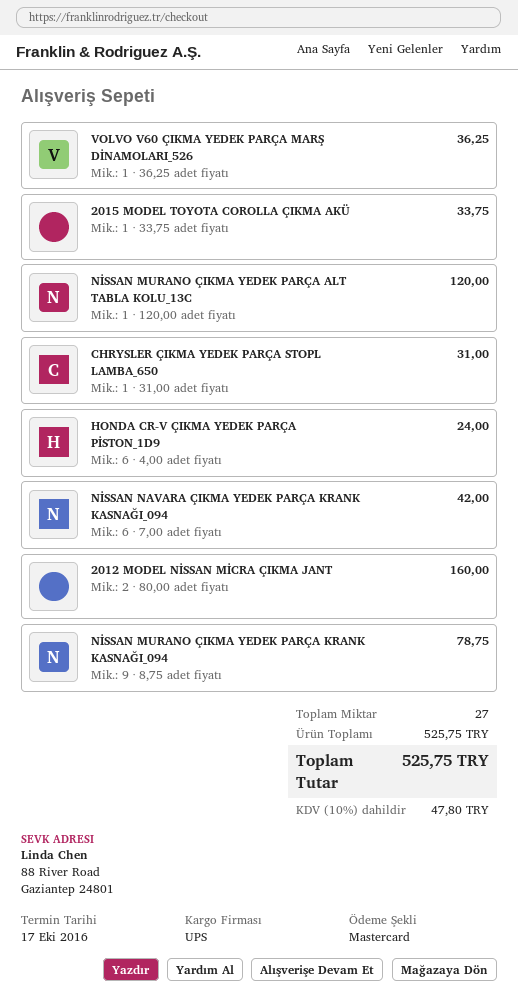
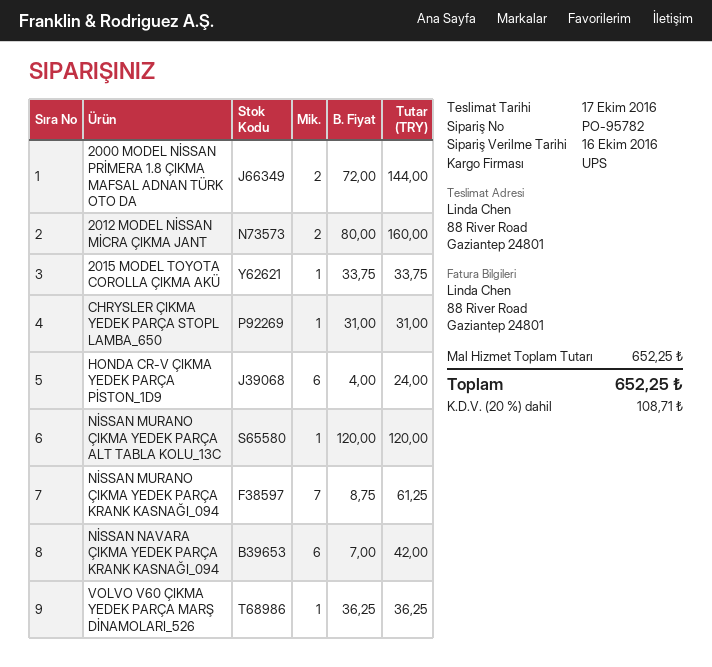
NİSSAN MURANO ÇIKMA YEDEK PARÇA KRANK KASNAĞI_094: 9 x 8.75 = 78.75 -> 7 x 8.75 = 61.25
2000 MODEL NİSSAN PRİMERA 1.8 ÇIKMA MAFSAL ADNAN TÜRK OTO DA: none -> 2 x 72.00 = 144.00
subtotal: 525.75 -> 652.25
tax: 10% = 47.80 -> 20% = 108.71
total: 525.75 -> 652.25

